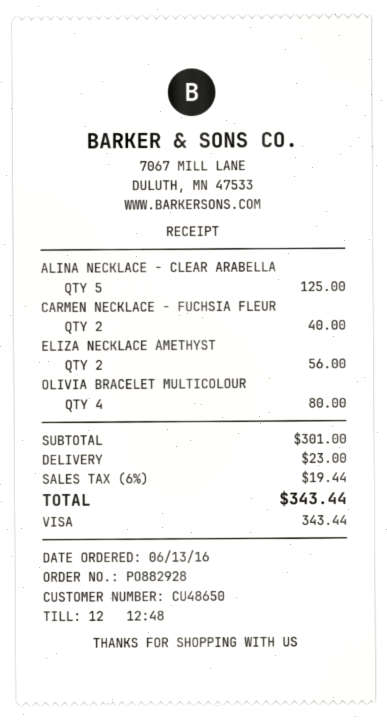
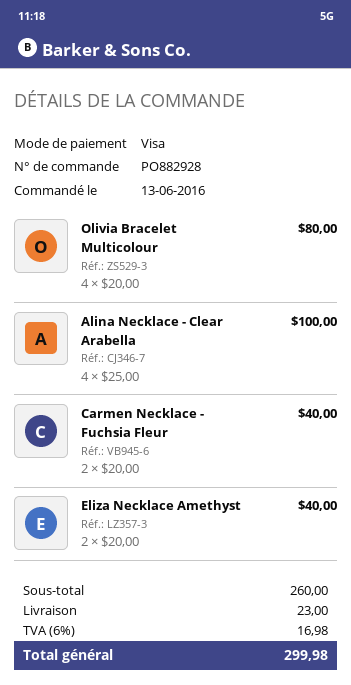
ALINA NECKLACE - CLEAR ARABELLA: 5 for 125.00 -> 4 for 100.00
ELIZA NECKLACE AMETHYST: 2 for 56.00 -> 2 for 40.00
subtotal: 301.00 -> 260.00
tax: 6% = 19.44 -> 6% = 16.98
total: 343.44 -> 299.98

